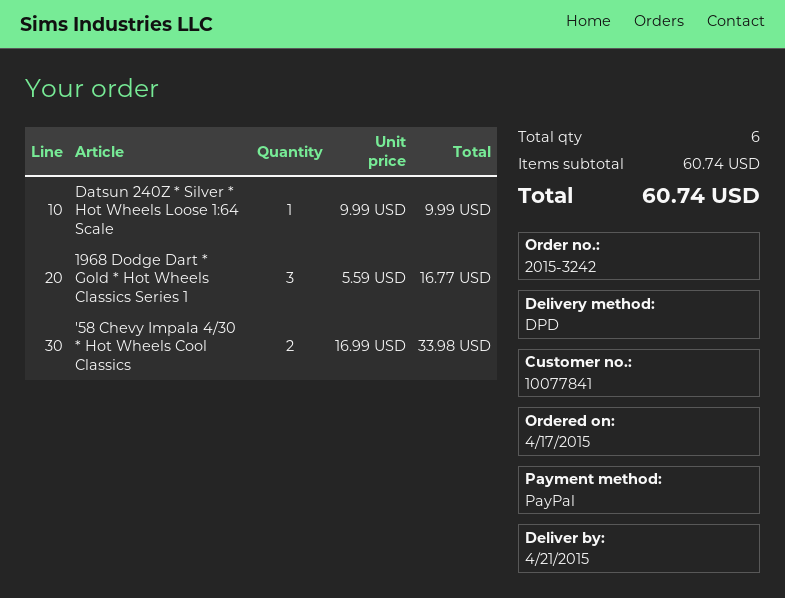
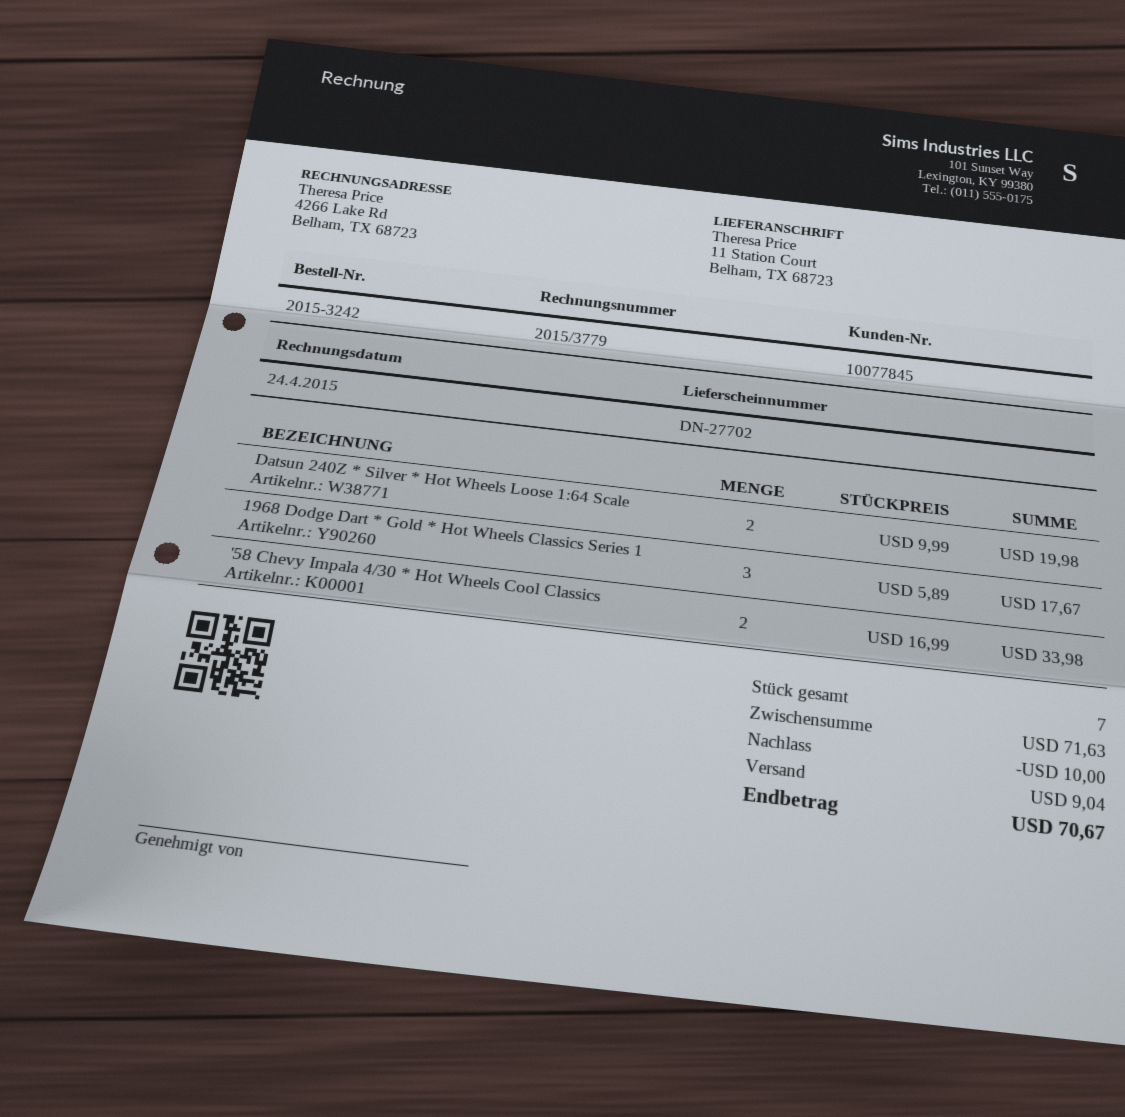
customer number: 10077841 -> 10077845
Datsun 240Z * Silver * Hot Wheels Loose 1:64 Scale: 1 x 9.99 = 9.99 -> 2 x 9.99 = 19.98
1968 Dodge Dart * Gold * Hot Wheels Classics Series 1: 3 x 5.59 = 16.77 -> 3 x 5.89 = 17.67
total quantity: 6 -> 7
subtotal: 60.74 -> 71.63
discount: none -> 10.00
shipping: none -> 9.04
total: 60.74 -> 70.67

